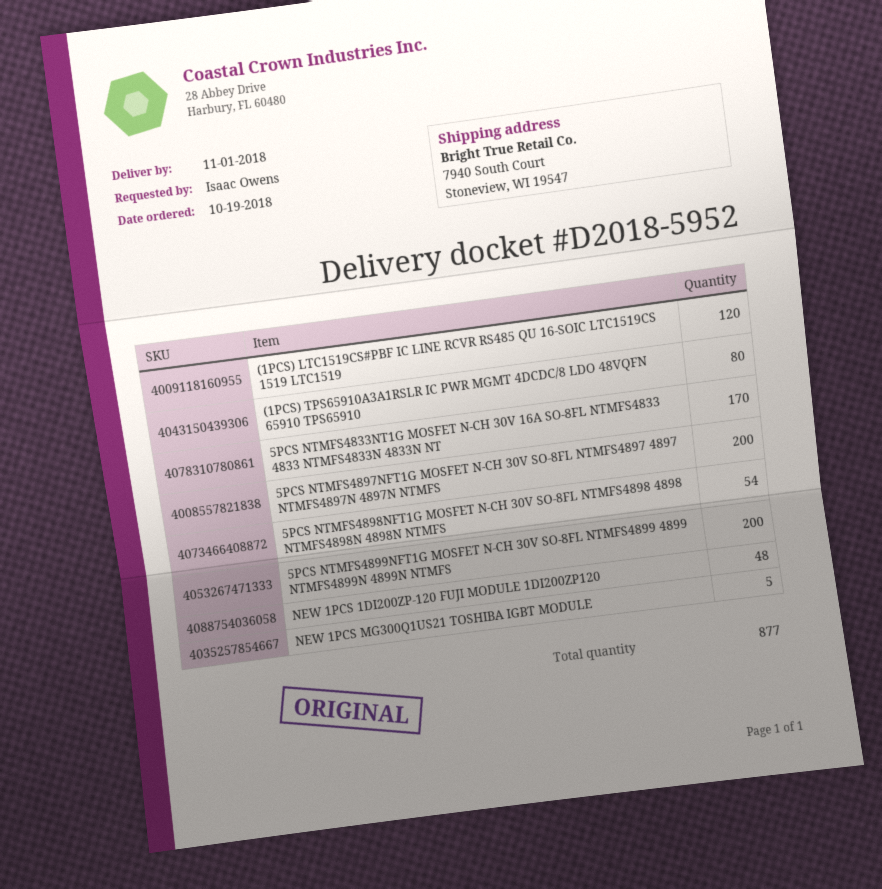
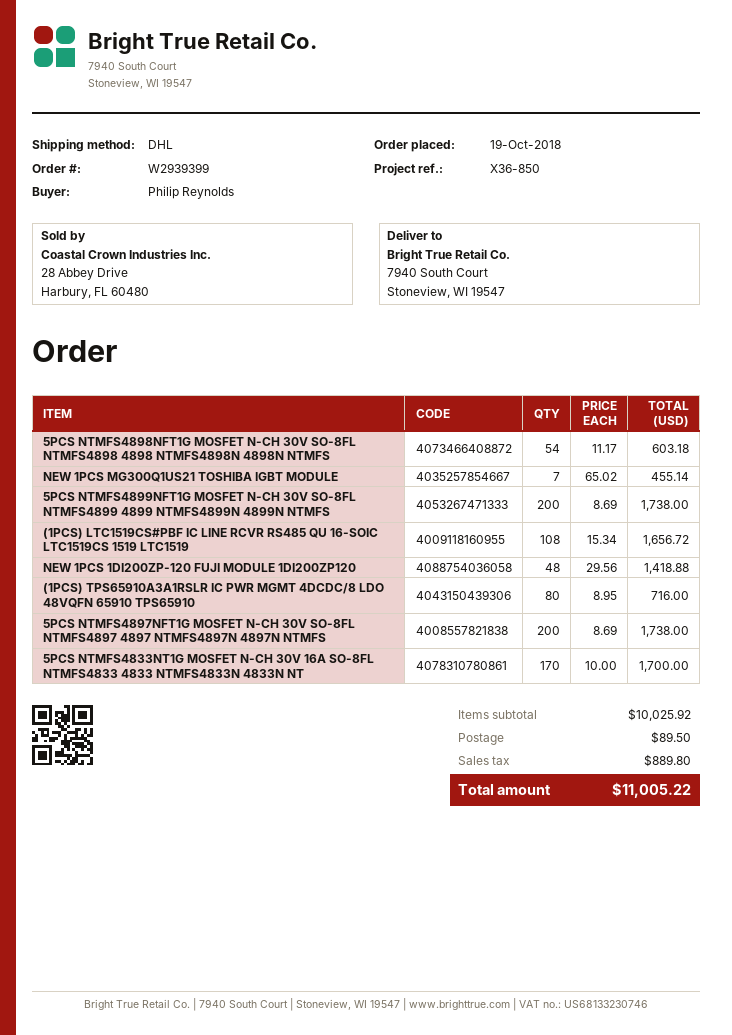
ordered by: Isaac Owens -> Philip Reynolds
(1PCS) LTC1519CS#PBF IC LINE RCVR RS485 QU 16-SOIC LTC1519CS 1519 LTC1519: 120 -> 108
NEW 1PCS MG300Q1US21 TOSHIBA IGBT MODULE: 5 -> 7

